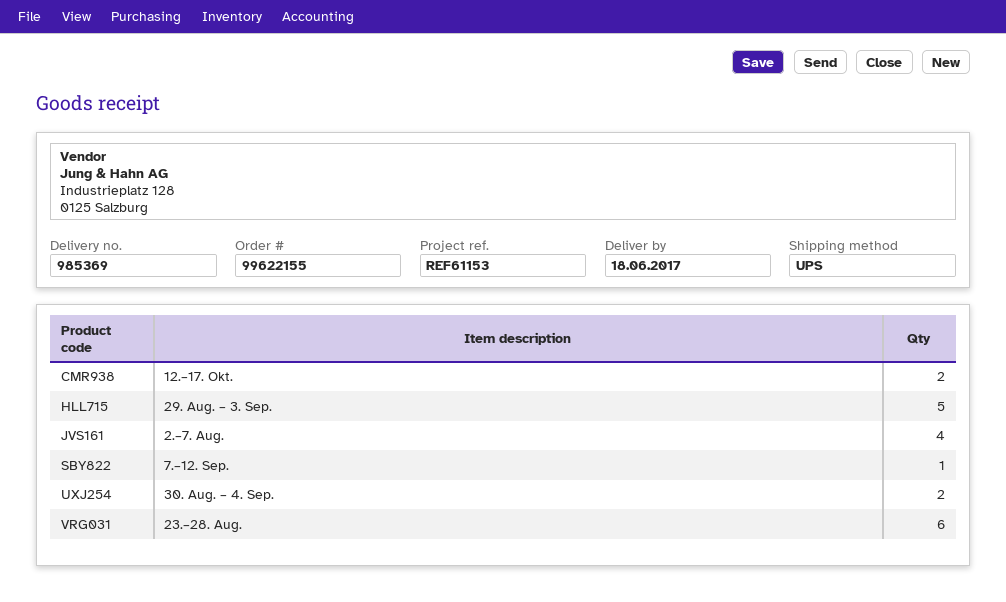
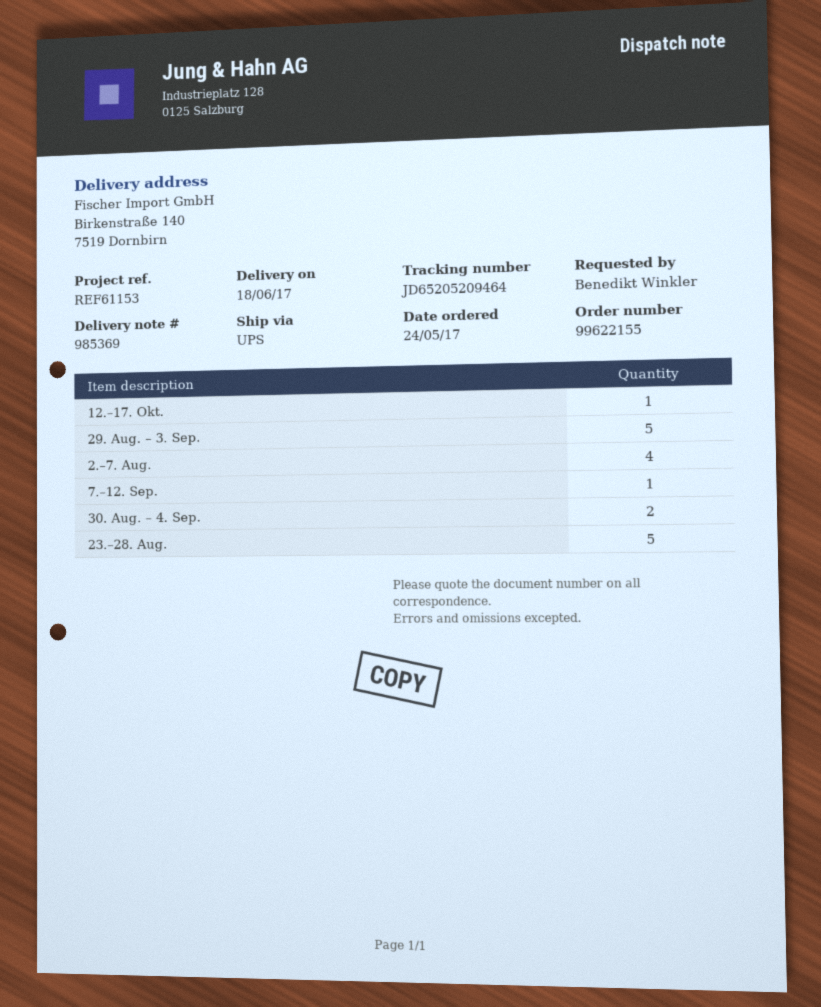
12.–17. Okt.: 2 -> 1
23.–28. Aug.: 6 -> 5

